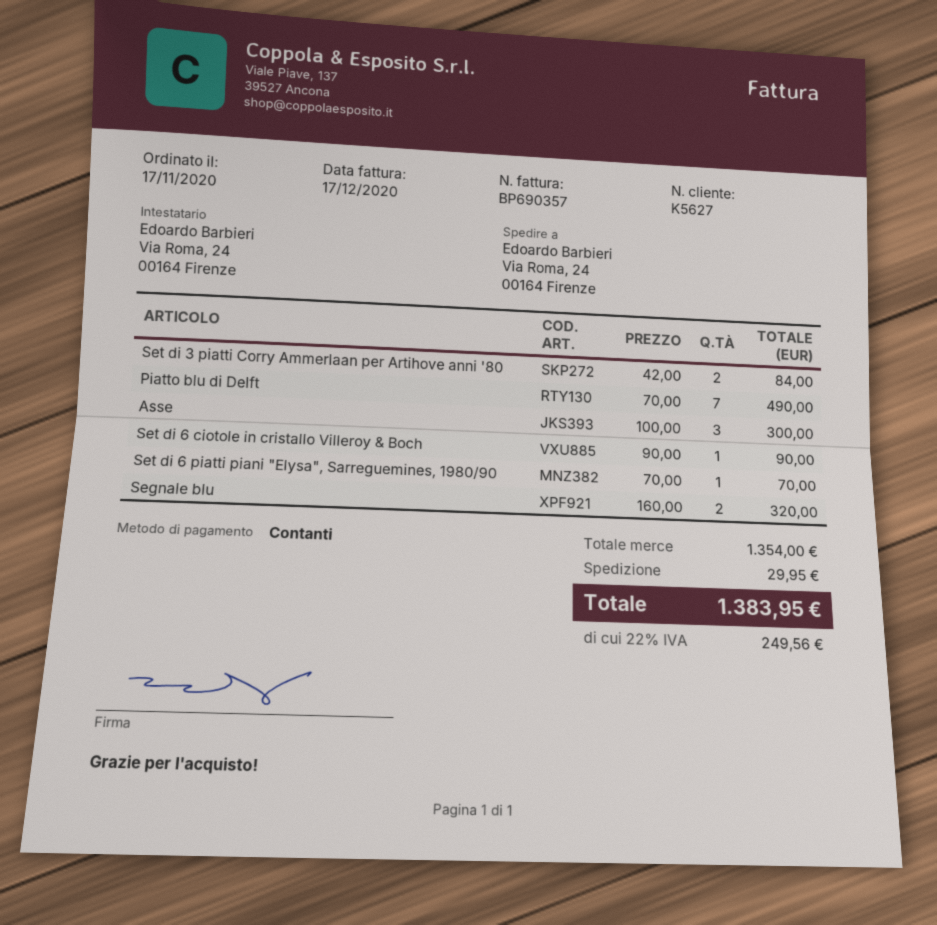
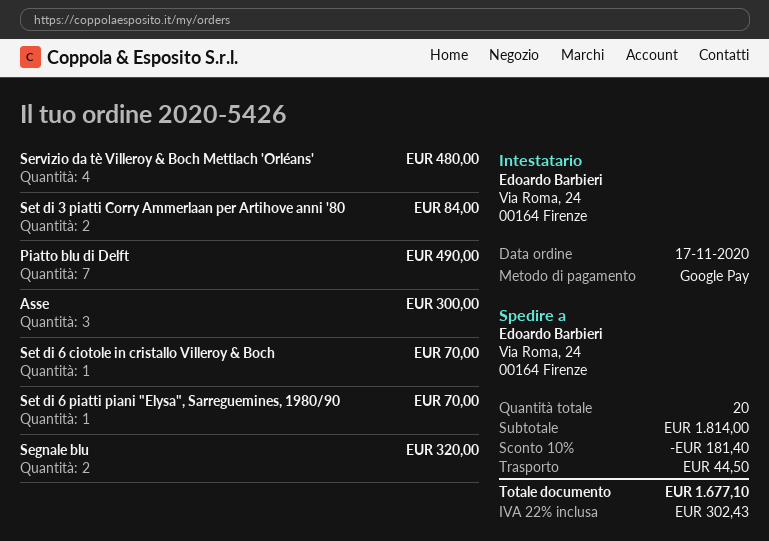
payment method: cash -> Google Pay
Set di 6 ciotole in cristallo Villeroy & Boch: 1 for 90.00 -> 1 for 70.00
Servizio da tè Villeroy & Boch Mettlach 'Orléans': none -> 4 for 480.00
subtotal: 1354.00 -> 1814.00
discount: none -> 10% = 181.40
shipping: 29.95 -> 44.50
tax: 22% = 249.56 -> 22% = 302.43
total: 1383.95 -> 1677.10

